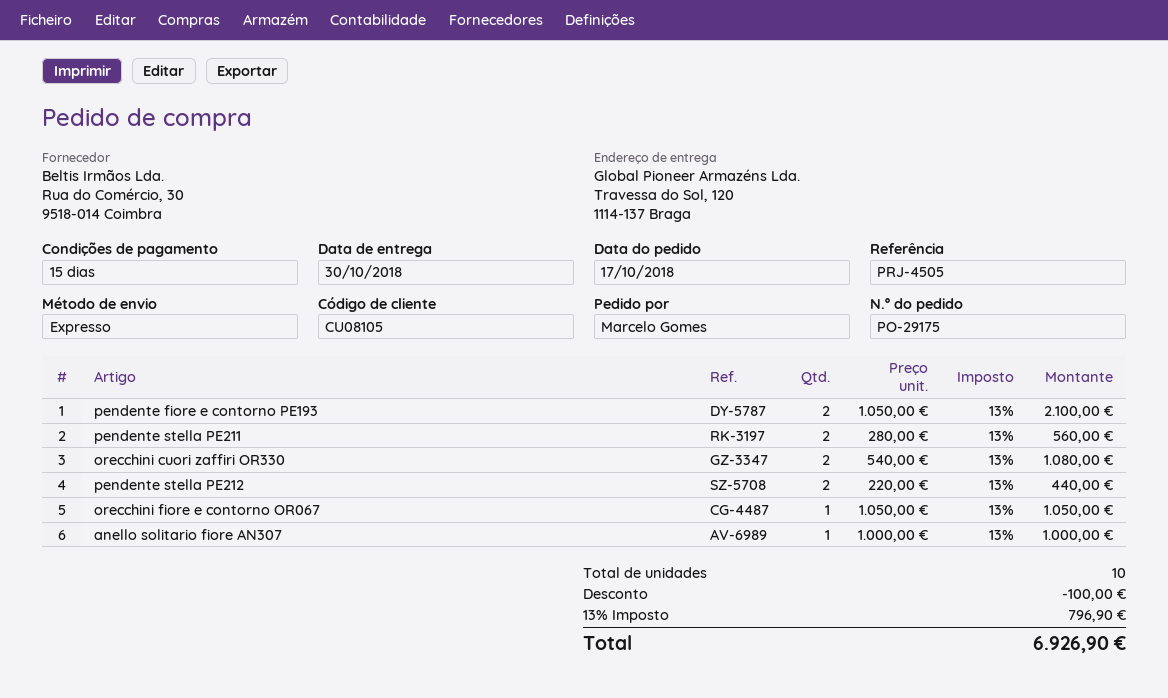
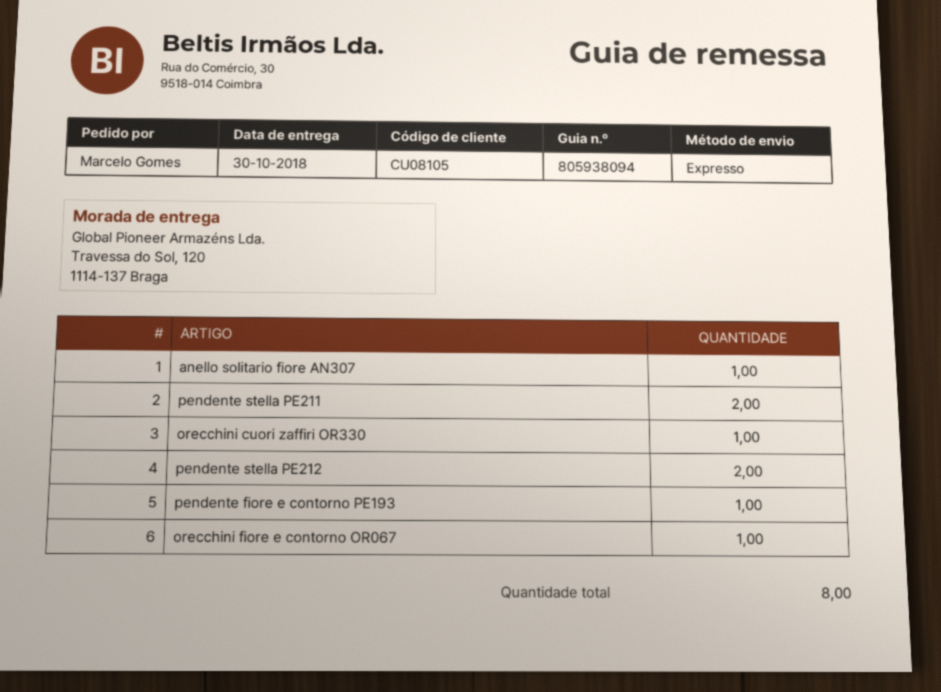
pendente fiore e contorno PE193: 2 -> 1
orecchini cuori zaffiri OR330: 2 -> 1
total quantity: 10 -> 8

